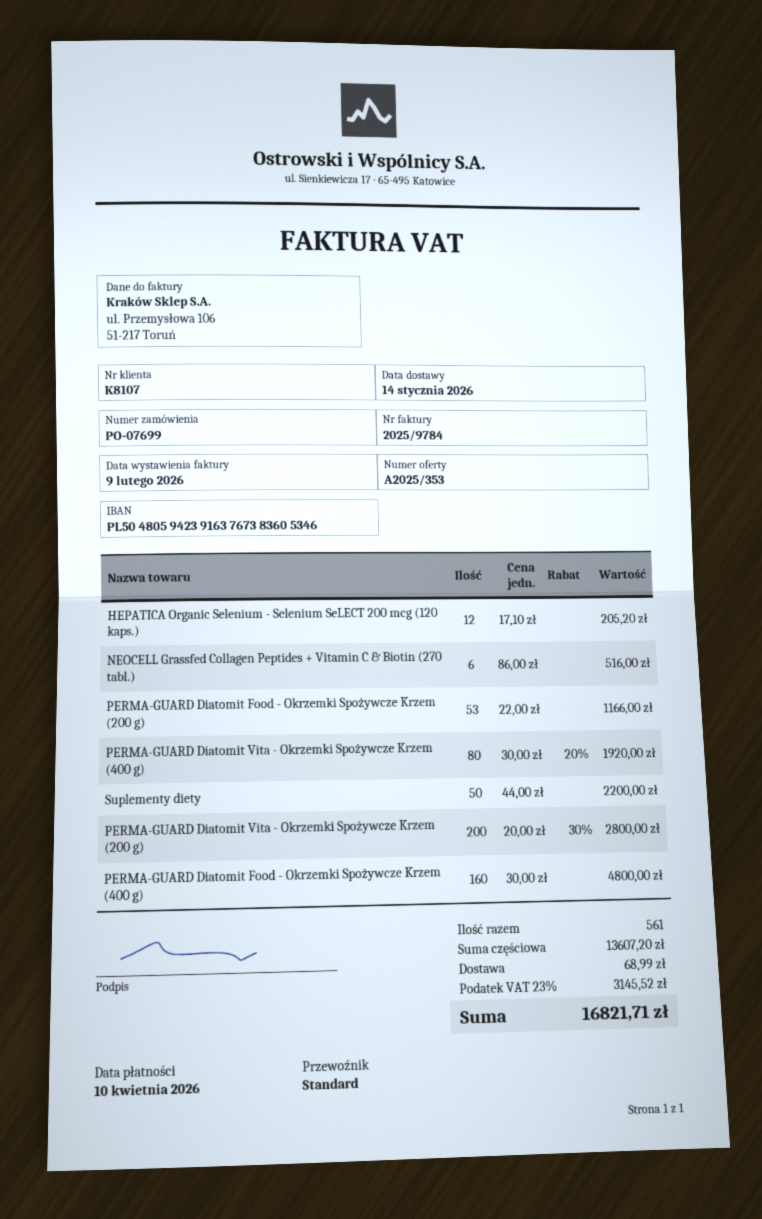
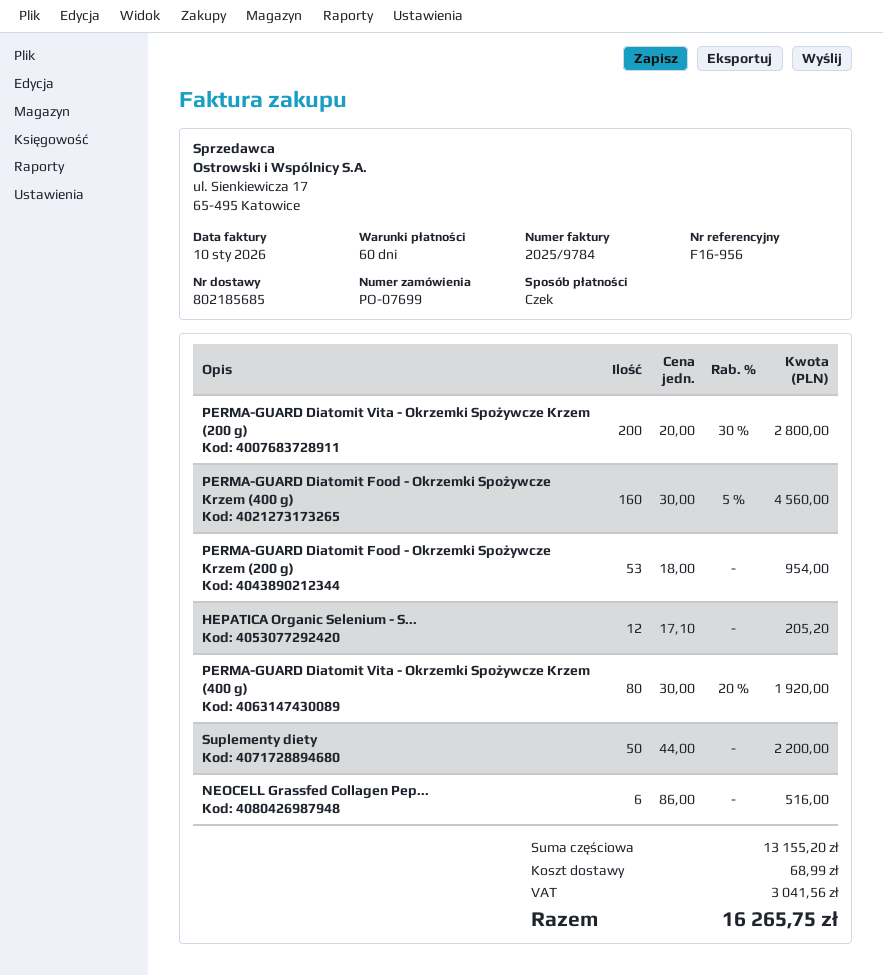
invoice date: 2026-02-09 -> 2026-01-10
PERMA-GUARD Diatomit Food - Okrzemki Spożywcze Krzem (200 g): 53 x 22.00 = 1166.00 -> 53 x 18.00 = 954.00
PERMA-GUARD Diatomit Food - Okrzemki Spożywcze Krzem (400 g): 160 x 30.00 = 4800.00 -> 160 x 30.00 - 5% = 4560.00
subtotal: 13607.20 -> 13155.20
tax: 3145.52 -> 3041.56
total: 16821.71 -> 16265.75

